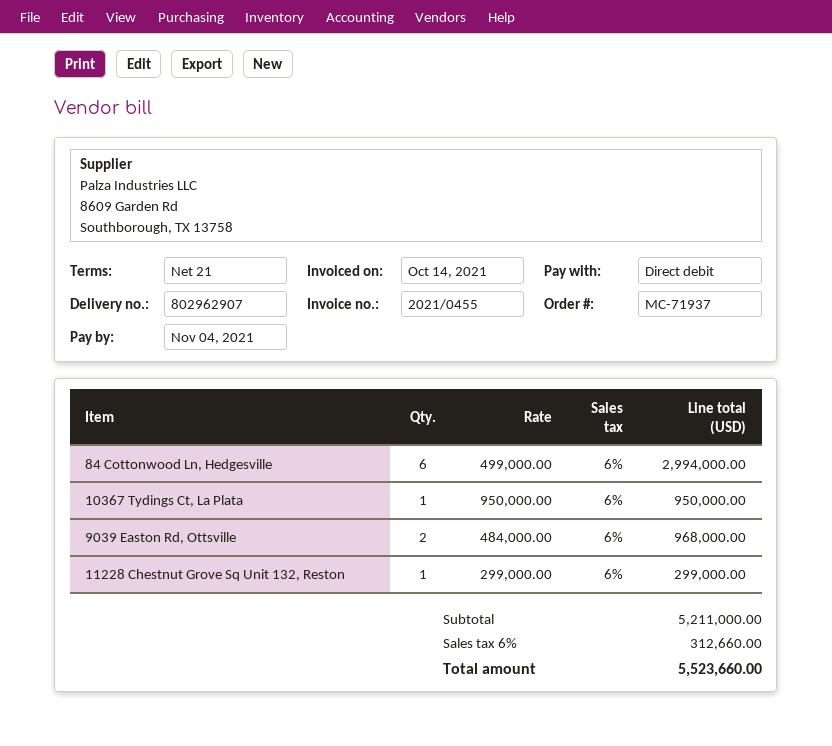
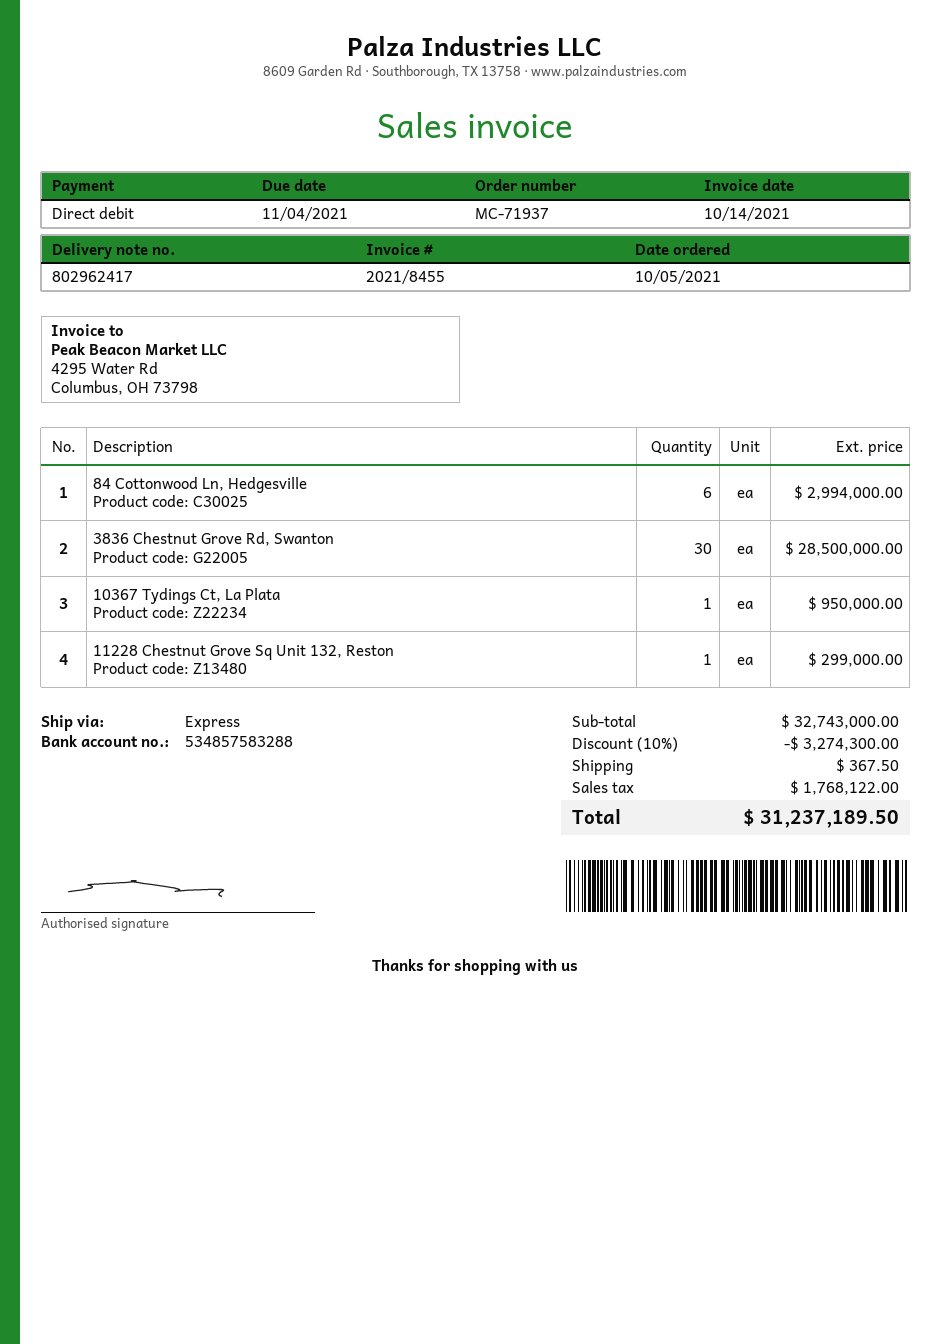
delivery note number: 802962907 -> 802962417
invoice number: 2021/0455 -> 2021/8455
9039 Easton Rd, Ottsville: 2 for 968000.00 -> none
3836 Chestnut Grove Rd, Swanton: none -> 30 for 28500000.00
subtotal: 5211000.00 -> 32743000.00
discount: none -> 10% = 3274300.00
shipping: none -> 367.50
tax: 312660.00 -> 1768122.00
total: 5523660.00 -> 31237189.50

